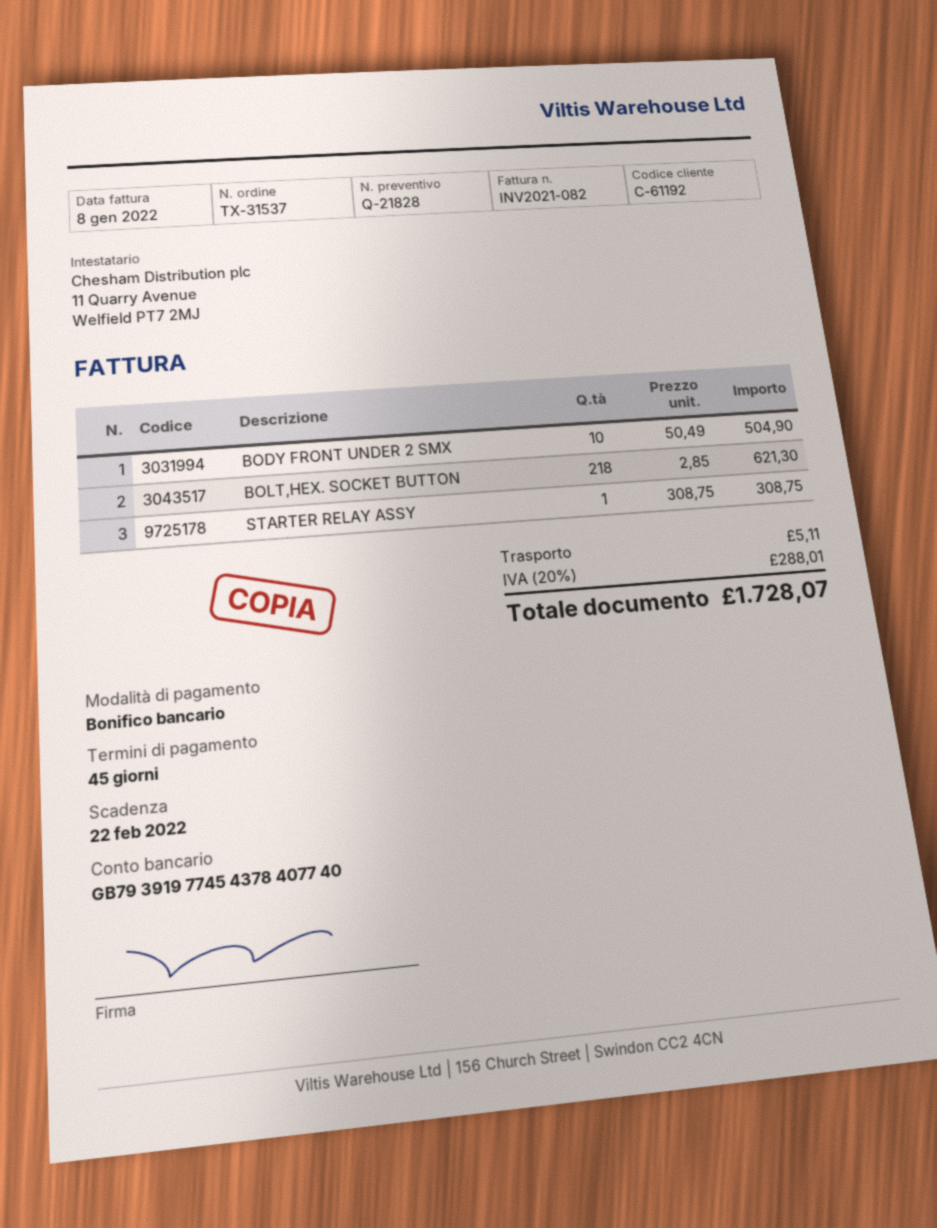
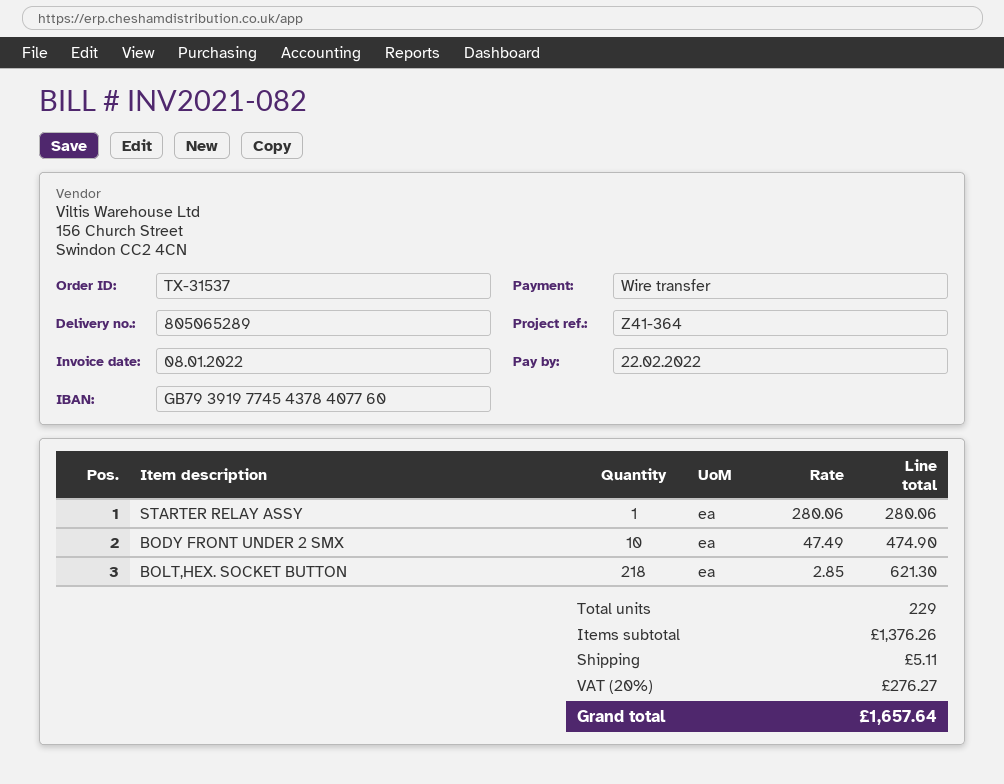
bank account: GB79391977454378407740 -> GB79391977454378407760
BODY FRONT UNDER 2 SMX: 10 x 50.49 = 504.90 -> 10 x 47.49 = 474.90
STARTER RELAY ASSY: 1 x 308.75 = 308.75 -> 1 x 280.06 = 280.06
tax: 20% = 288.01 -> 20% = 276.27
total: 1728.07 -> 1657.64

